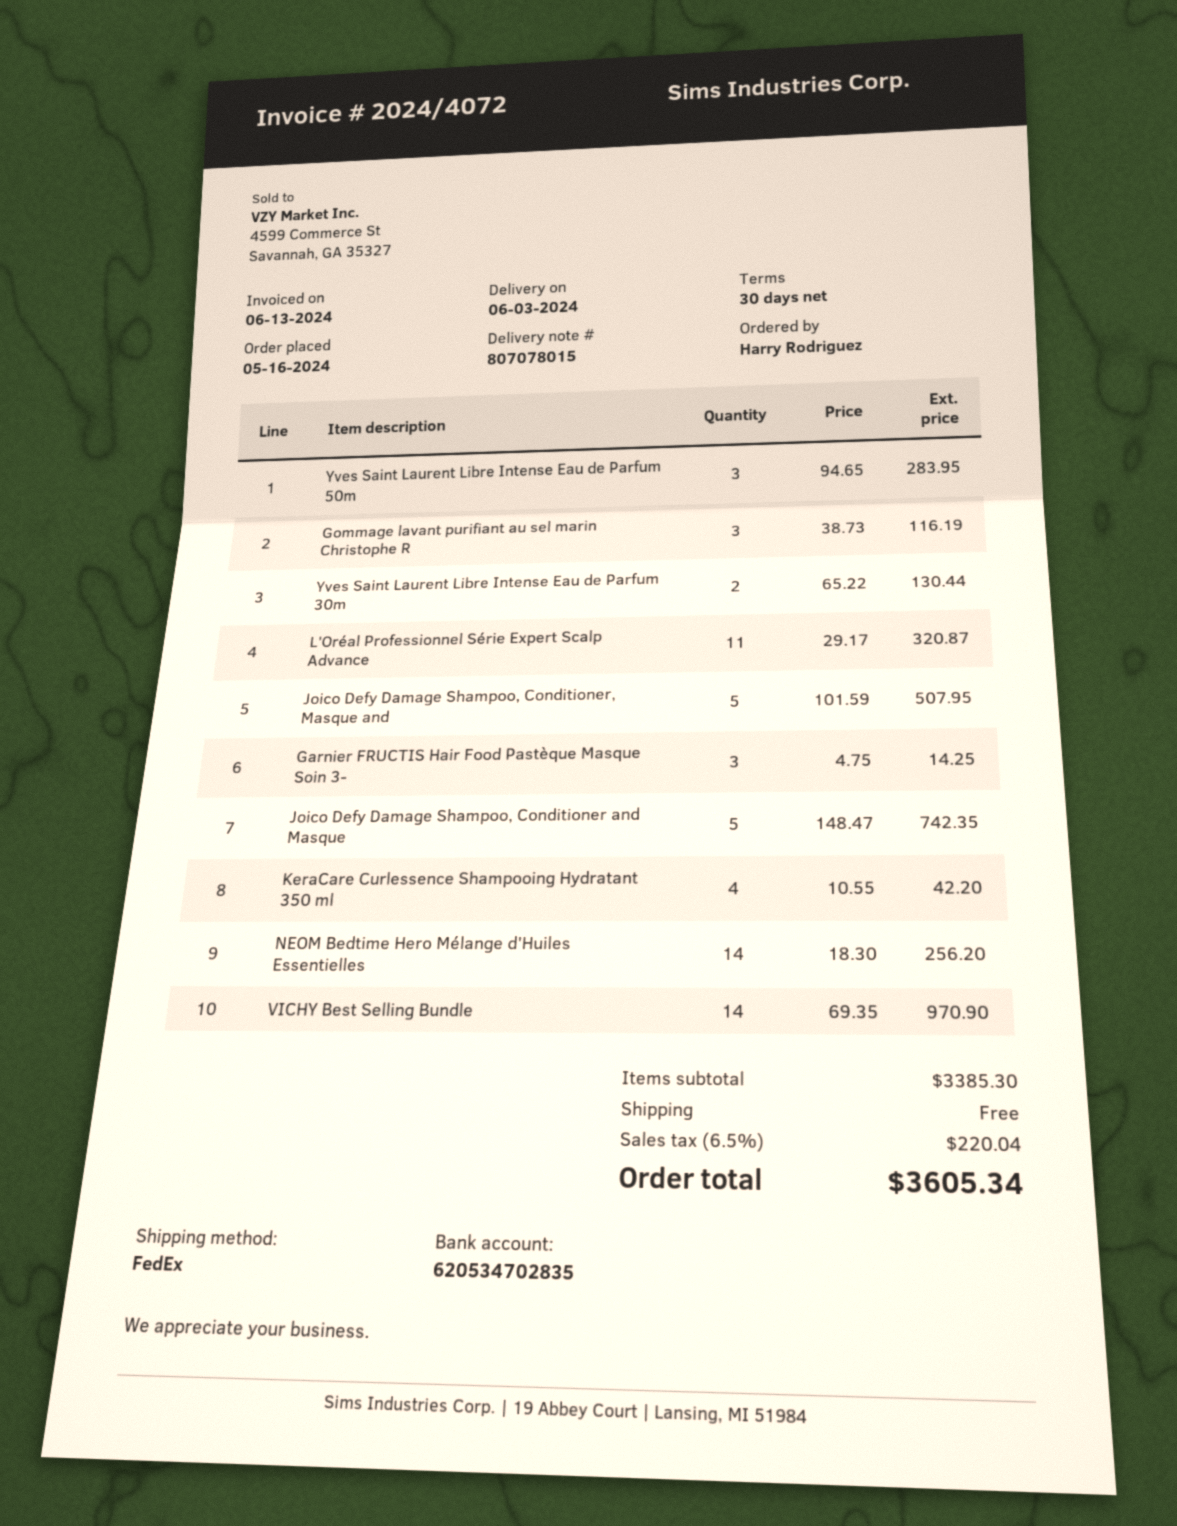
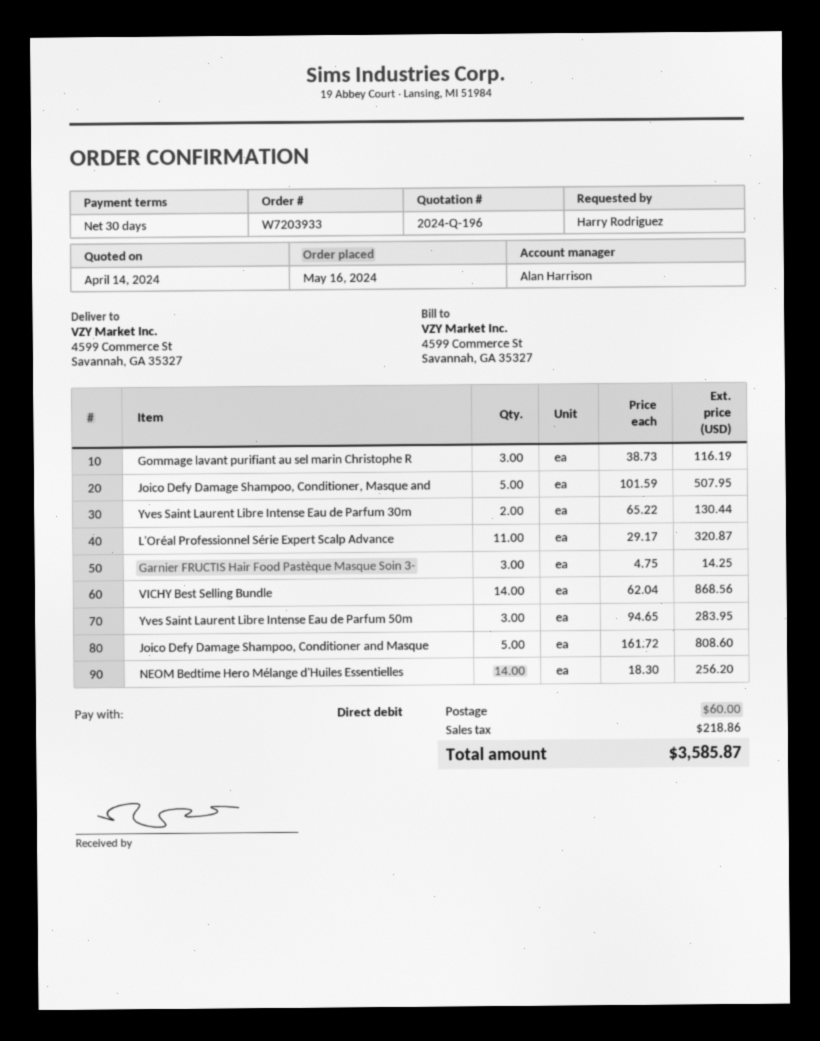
Joico Defy Damage Shampoo, Conditioner and Masque: 5 x 148.47 = 742.35 -> 5 x 161.72 = 808.60
KeraCare Curlessence Shampooing Hydratant 350 ml: 4 x 10.55 = 42.20 -> none
VICHY Best Selling Bundle: 14 x 69.35 = 970.90 -> 14 x 62.04 = 868.56
shipping: 0.00 -> 60.00
tax: 220.04 -> 218.86
total: 3605.34 -> 3585.87

